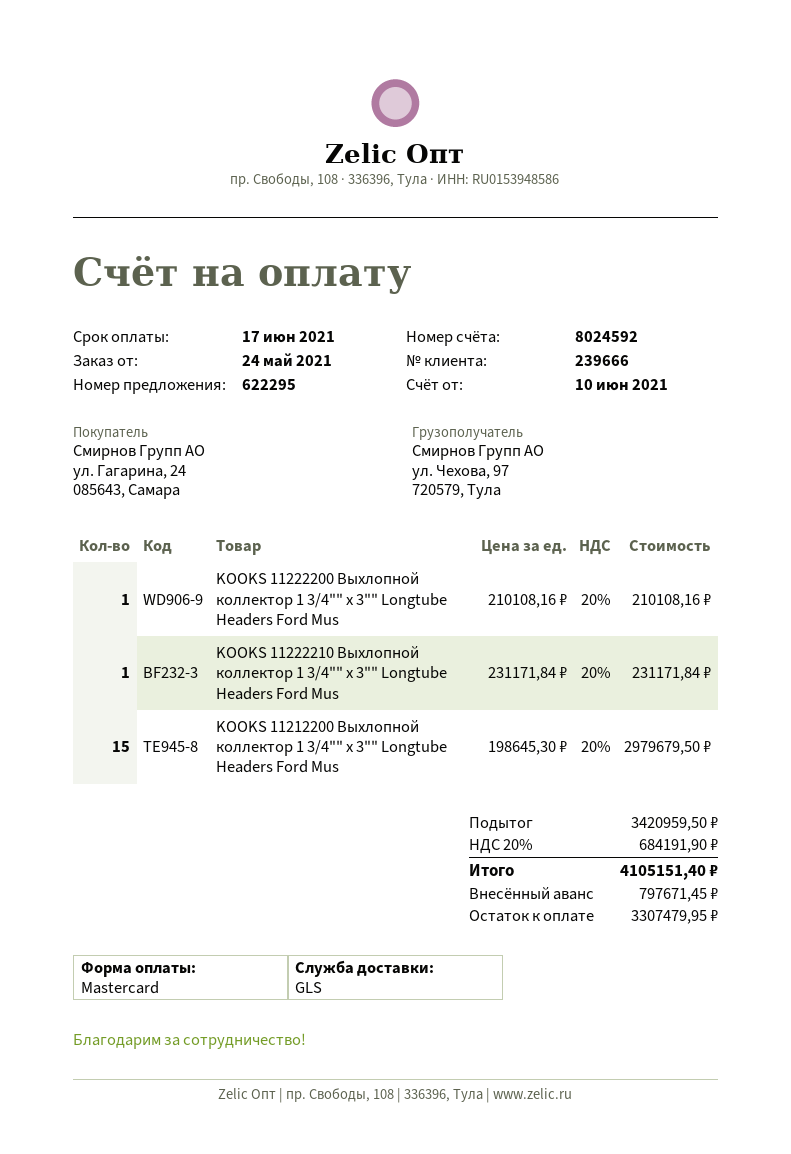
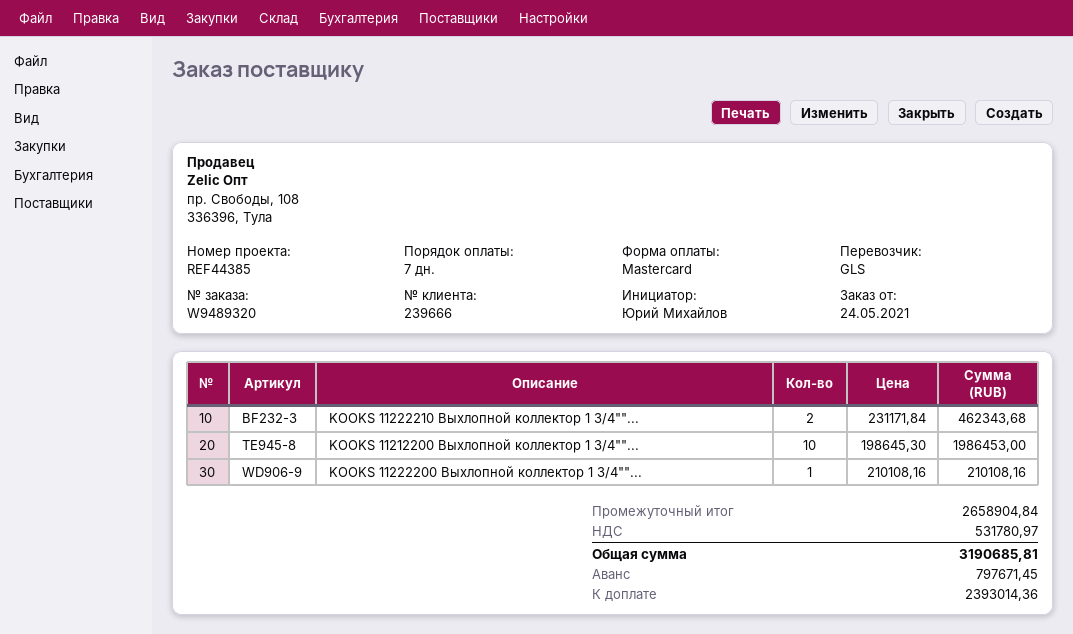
KOOKS 11222210 Выхлопной коллектор 1 3/4"" x 3"" Longtube Headers Ford Mus: 1 x 231171.84 = 231171.84 -> 2 x 231171.84 = 462343.68
KOOKS 11212200 Выхлопной коллектор 1 3/4"" x 3"" Longtube Headers Ford Mus: 15 x 198645.30 = 2979679.50 -> 10 x 198645.30 = 1986453.00
subtotal: 3420959.50 -> 2658904.84
tax: 684191.90 -> 531780.97
total: 4105151.40 -> 3190685.81
balance: 3307479.95 -> 2393014.36

